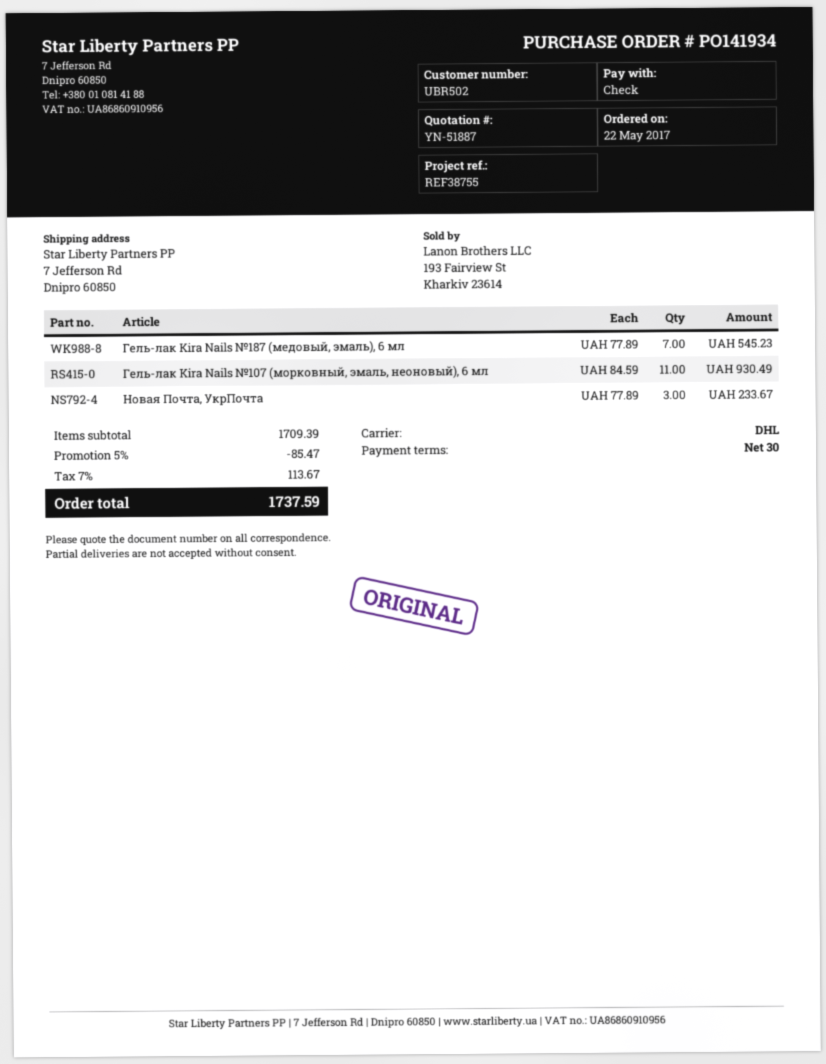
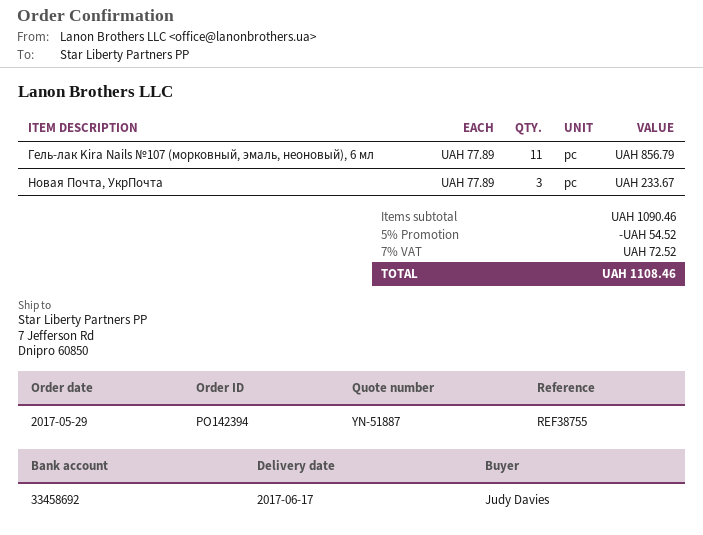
order number: PO141934 -> PO142394
order date: 2017-05-22 -> 2017-05-29
Гель-лак Kira Nails №187 (медовый, эмаль), 6 мл: 7 x 77.89 = 545.23 -> none
Гель-лак Kira Nails №107 (морковный, эмаль, неоновый), 6 мл: 11 x 84.59 = 930.49 -> 11 x 77.89 = 856.79
subtotal: 1709.39 -> 1090.46
discount: 5% = 85.47 -> 5% = 54.52
tax: 7% = 113.67 -> 7% = 72.52
total: 1737.59 -> 1108.46

